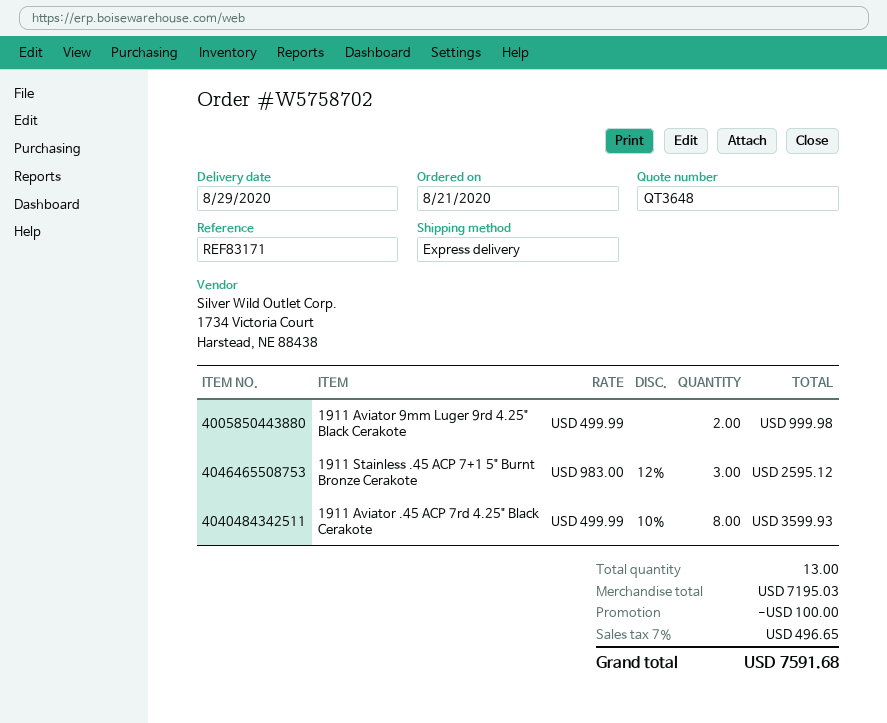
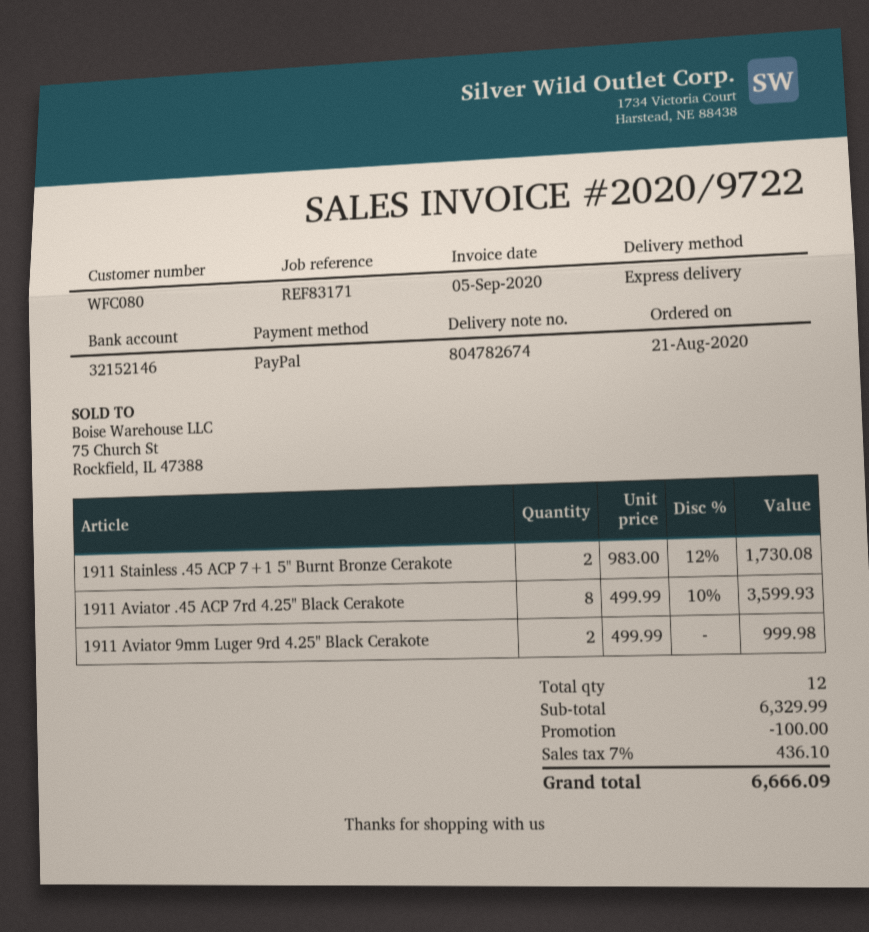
1911 Stainless .45 ACP 7+1 5" Burnt Bronze Cerakote: 3 x 983.00 - 12% = 2595.12 -> 2 x 983.00 - 12% = 1730.08
total quantity: 13 -> 12
subtotal: 7195.03 -> 6329.99
tax: 7% = 496.65 -> 7% = 436.10
total: 7591.68 -> 6666.09

